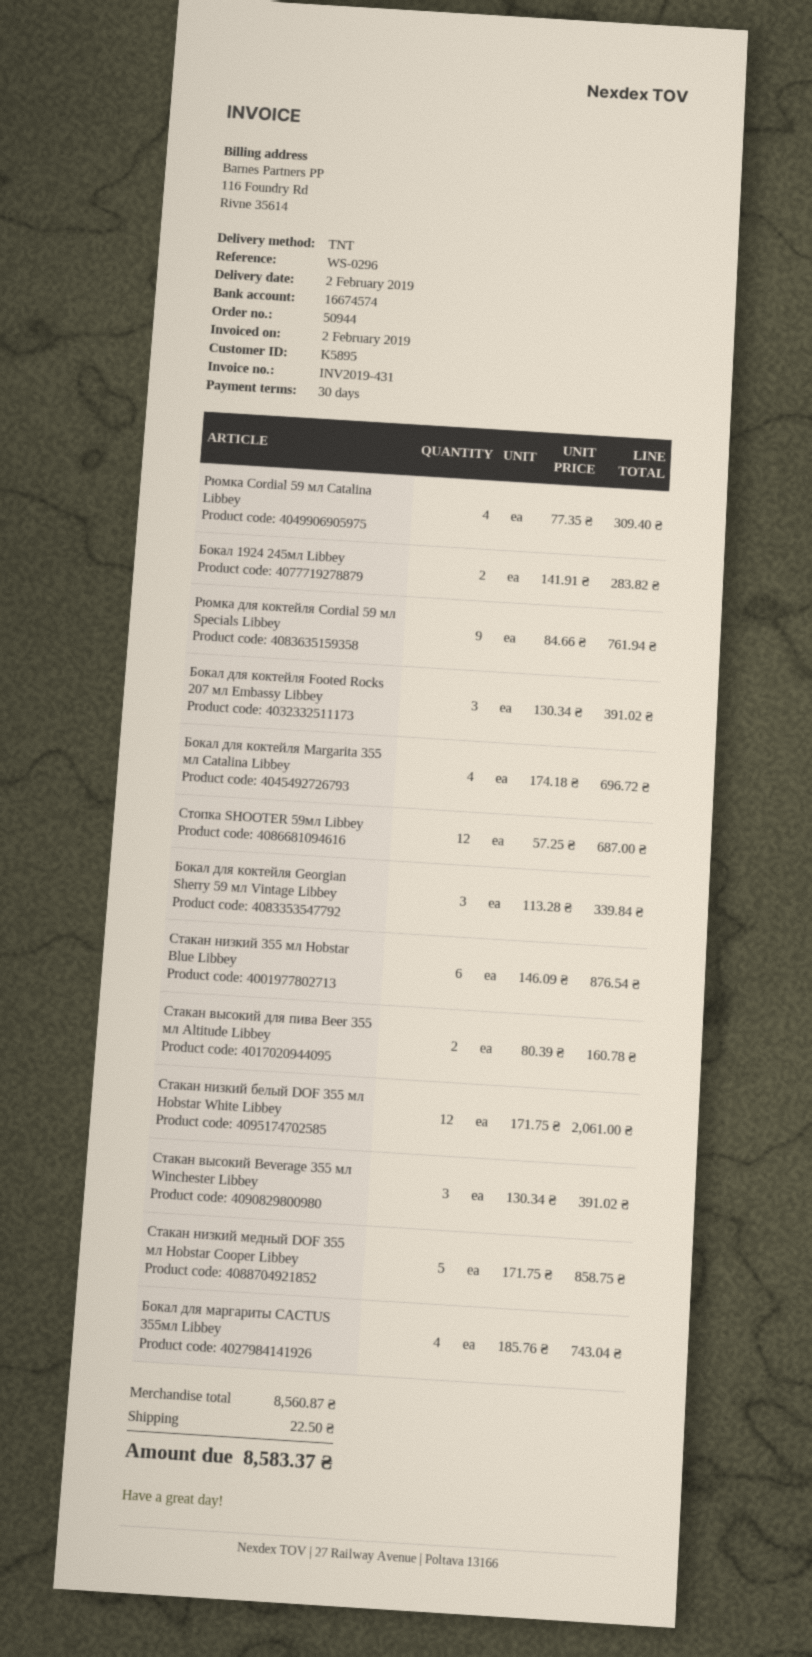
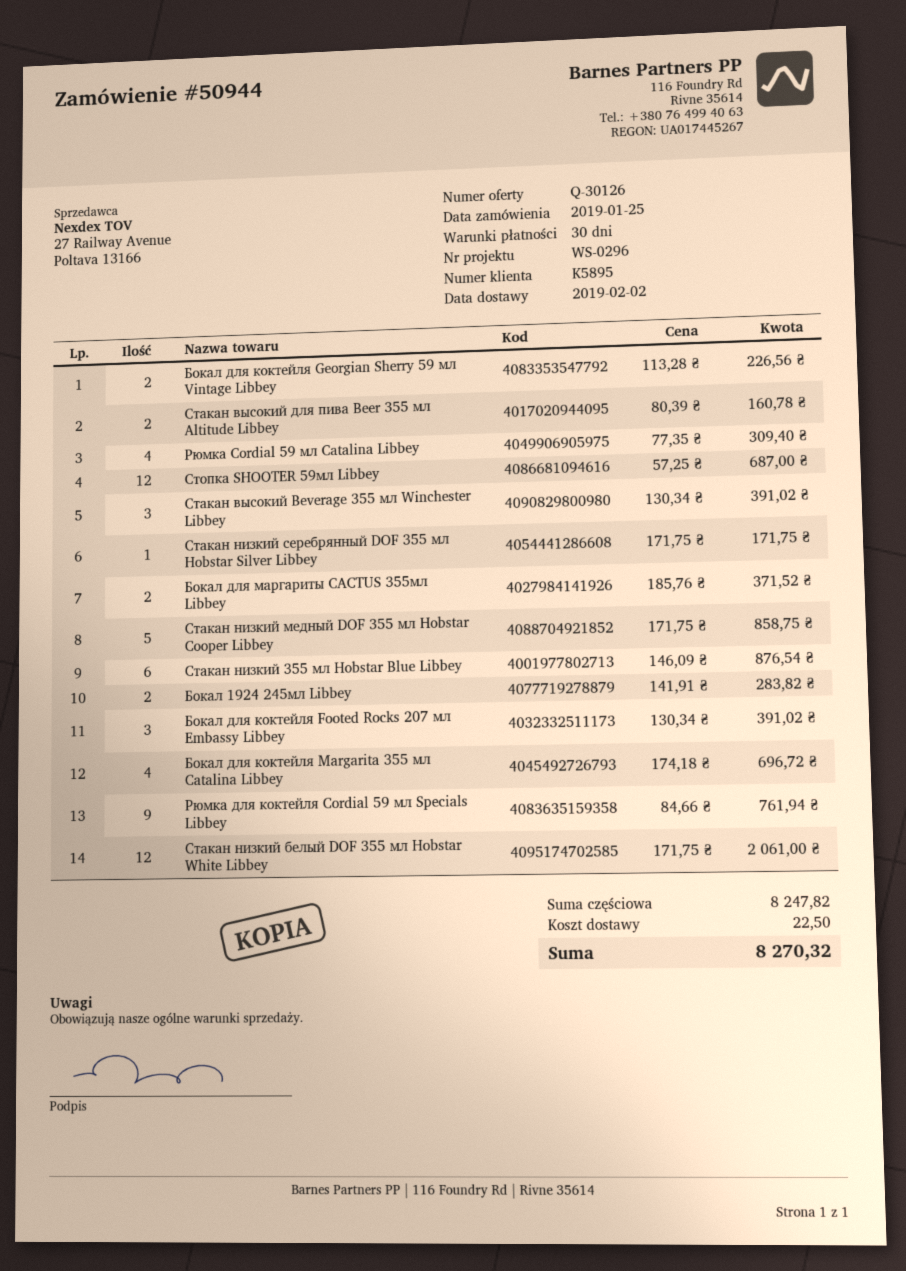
Бокал для коктейля Georgian Sherry 59 мл Vintage Libbey: 3 x 113.28 = 339.84 -> 2 x 113.28 = 226.56
Бокал для маргариты CACTUS 355мл Libbey: 4 x 185.76 = 743.04 -> 2 x 185.76 = 371.52
Стакан низкий серебрянный DOF 355 мл Hobstar Silver Libbey: none -> 1 x 171.75 = 171.75
subtotal: 8560.87 -> 8247.82
total: 8583.37 -> 8270.32

